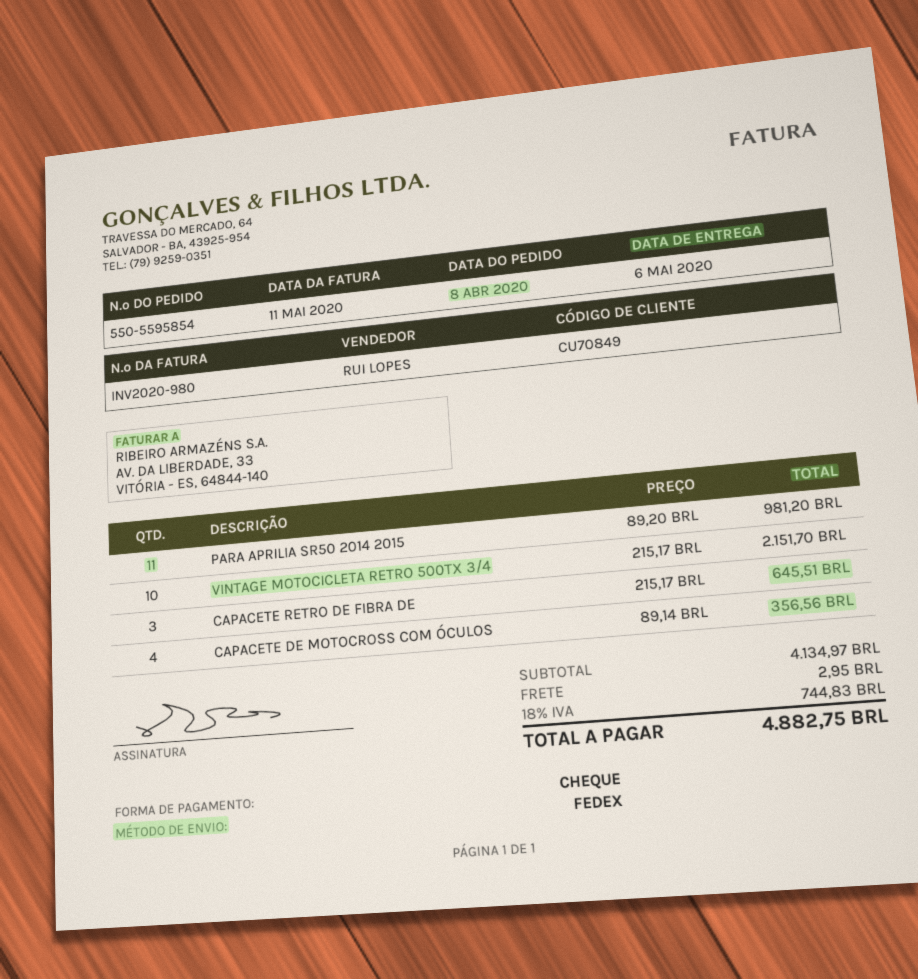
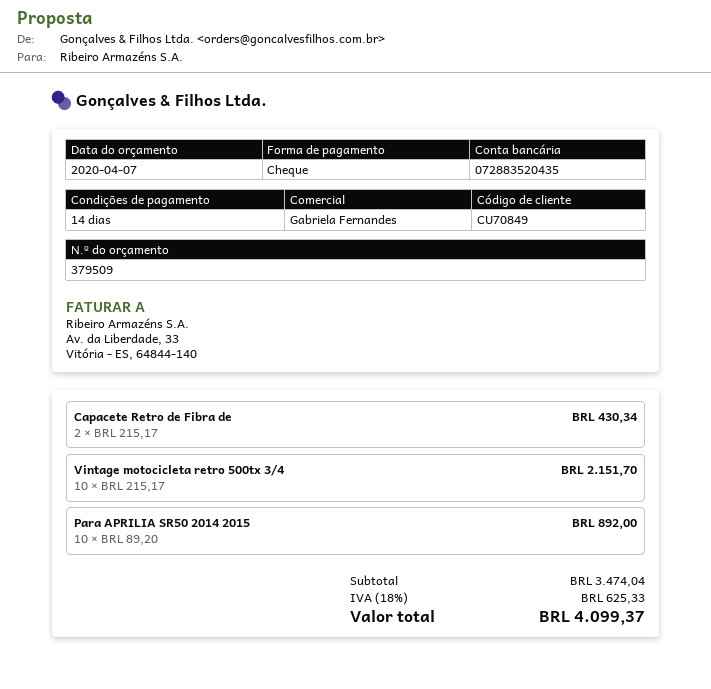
sales rep: RUI LOPES -> Gabriela Fernandes
PARA APRILIA SR50 2014 2015: 11 x 89.20 = 981.20 -> 10 x 89.20 = 892.00
CAPACETE RETRO DE FIBRA DE: 3 x 215.17 = 645.51 -> 2 x 215.17 = 430.34
CAPACETE DE MOTOCROSS COM ÓCULOS: 4 x 89.14 = 356.56 -> none
subtotal: 4134.97 -> 3474.04
shipping: 2.95 -> none
tax: 18% = 744.83 -> 18% = 625.33
total: 4882.75 -> 4099.37

